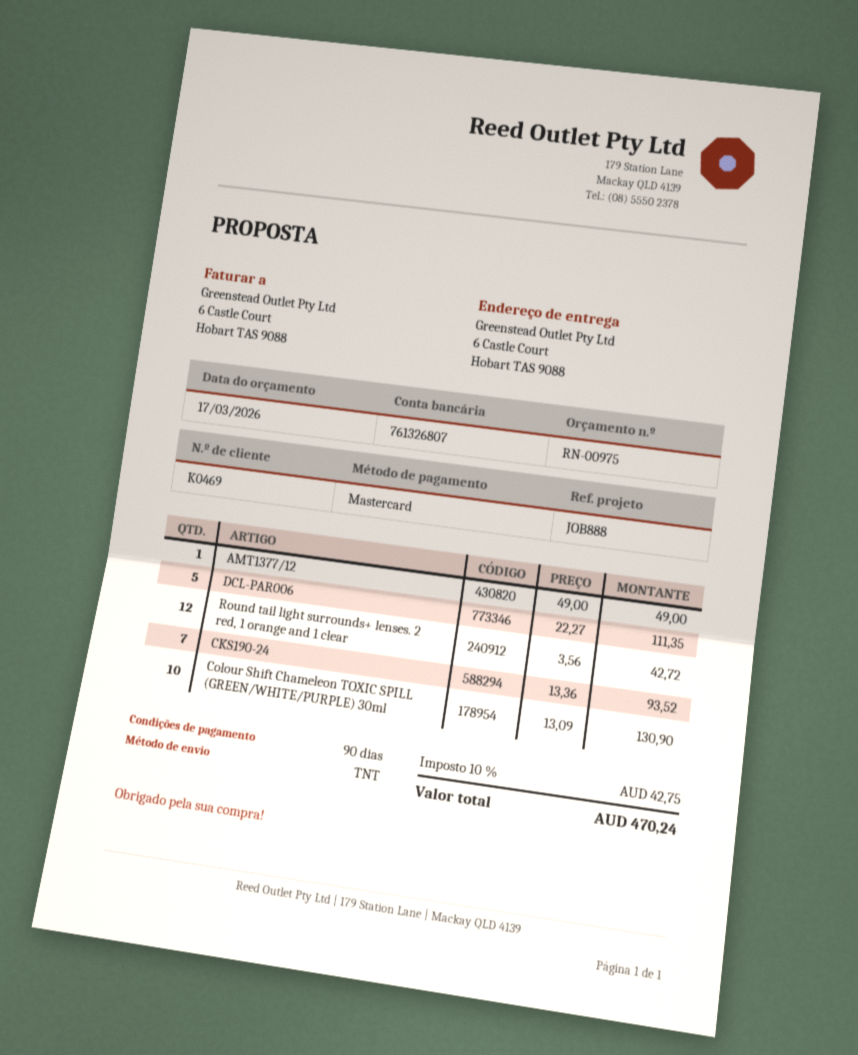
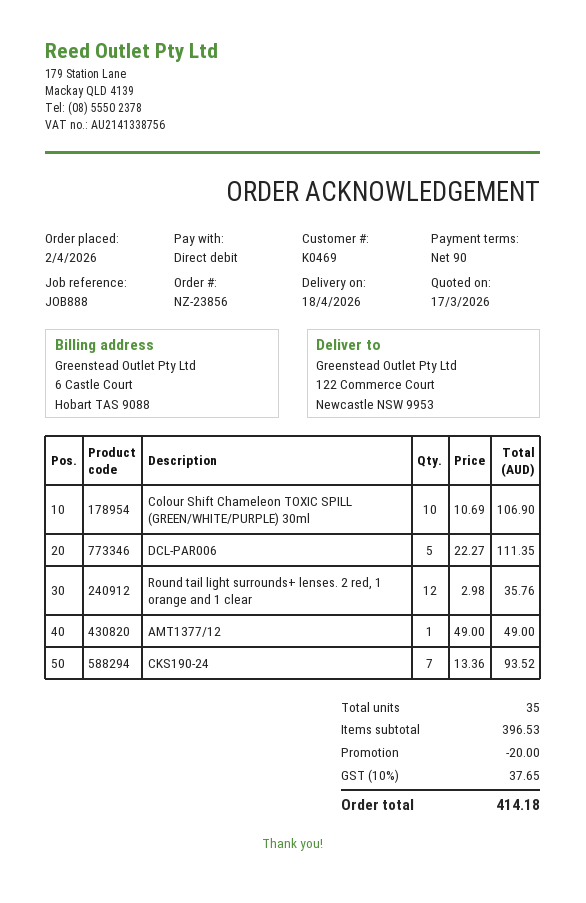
payment method: Mastercard -> direct debit
ship to: 6 Castle Court, Hobart TAS 9088 -> 122 Commerce Court, Newcastle NSW 9953
Round tail light surrounds+ lenses. 2 red, 1 orange and 1 clear: 12 x 3.56 = 42.72 -> 12 x 2.98 = 35.76
Colour Shift Chameleon TOXIC SPILL (GREEN/WHITE/PURPLE) 30ml: 10 x 13.09 = 130.90 -> 10 x 10.69 = 106.90
discount: none -> 20.00
tax: 10% = 42.75 -> 10% = 37.65
total: 470.24 -> 414.18

